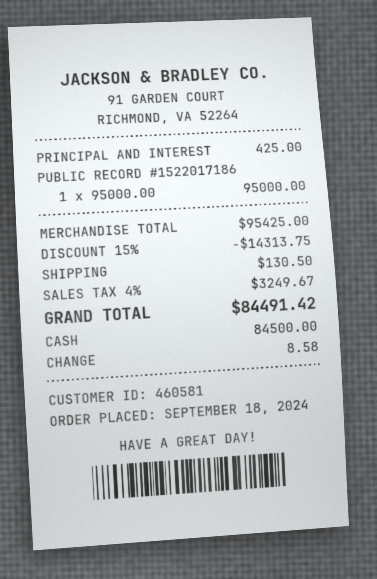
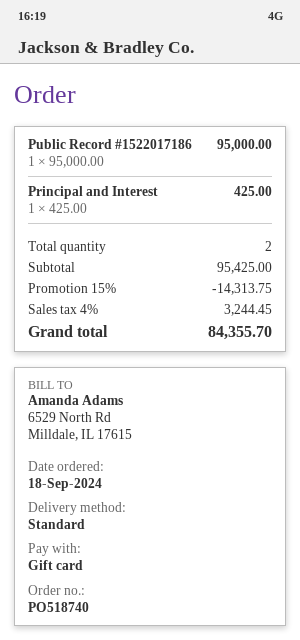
payment method: cash -> gift card
shipping: 130.50 -> none
tax: 4% = 3249.67 -> 4% = 3244.45
total: 84491.42 -> 84355.70

